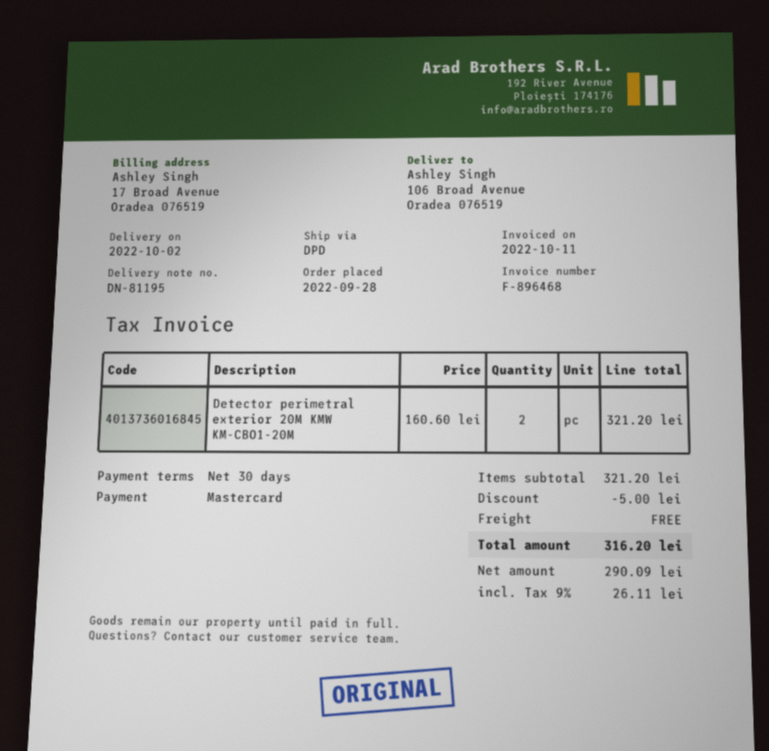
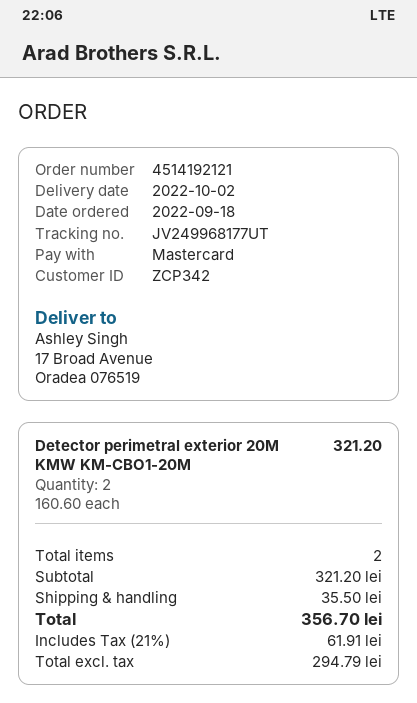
order date: 2022-09-28 -> 2022-09-18
ship to: 106 Broad Avenue, Oradea 076519 -> 17 Broad Avenue, Oradea 076519
discount: 5.00 -> none
shipping: 0.00 -> 35.50
net: 290.09 -> 294.79
tax: 9% = 26.11 -> 21% = 61.91
total: 316.20 -> 356.70

